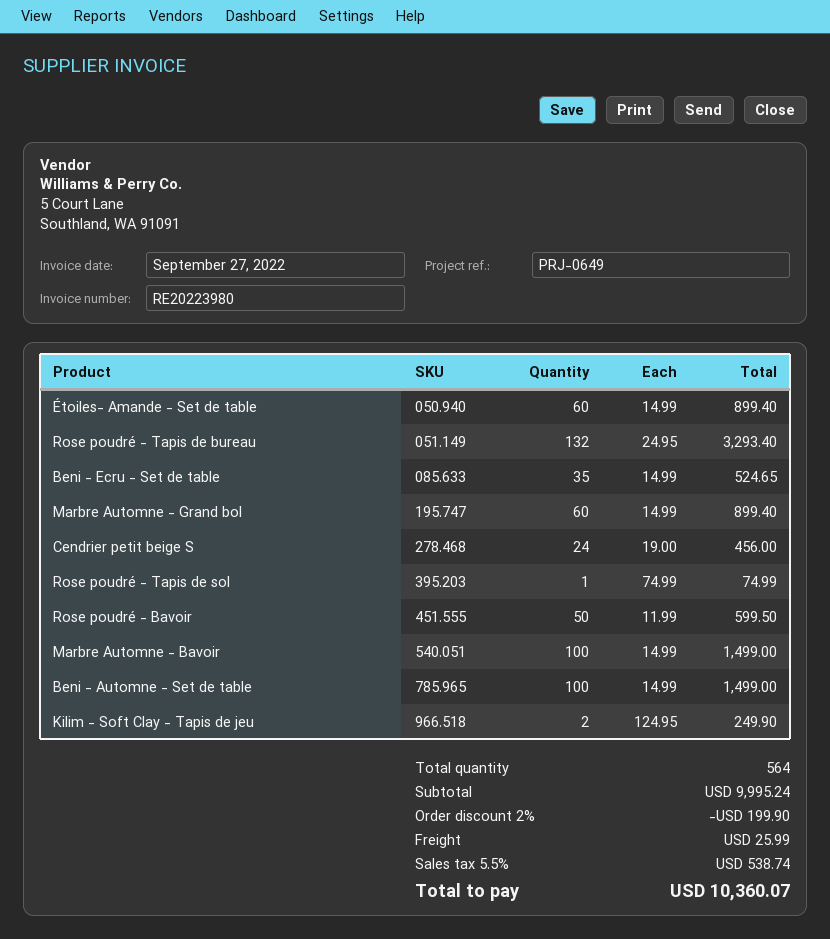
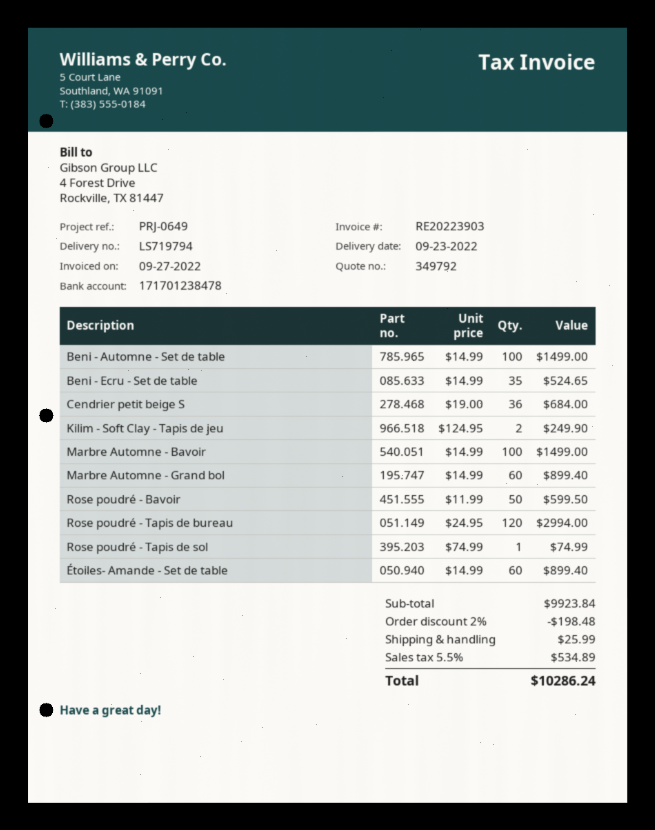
invoice number: RE20223980 -> RE20223903
Rose poudré - Tapis de bureau: 132 x 24.95 = 3293.40 -> 120 x 24.95 = 2994.00
Cendrier petit beige S: 24 x 19.00 = 456.00 -> 36 x 19.00 = 684.00
subtotal: 9995.24 -> 9923.84
discount: 2% = 199.90 -> 2% = 198.48
tax: 5.5% = 538.74 -> 5.5% = 534.89
total: 10360.07 -> 10286.24

